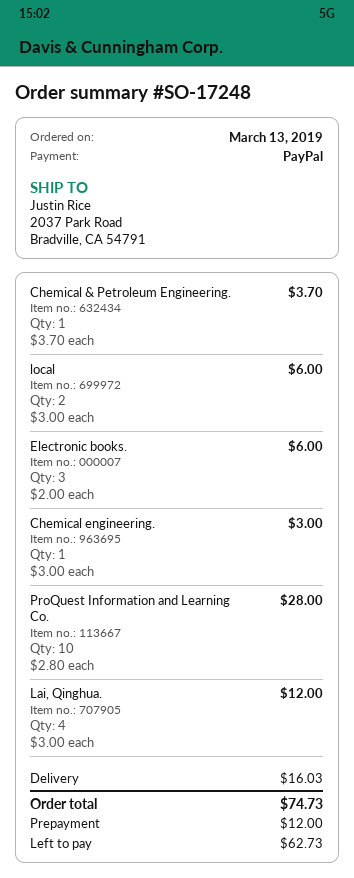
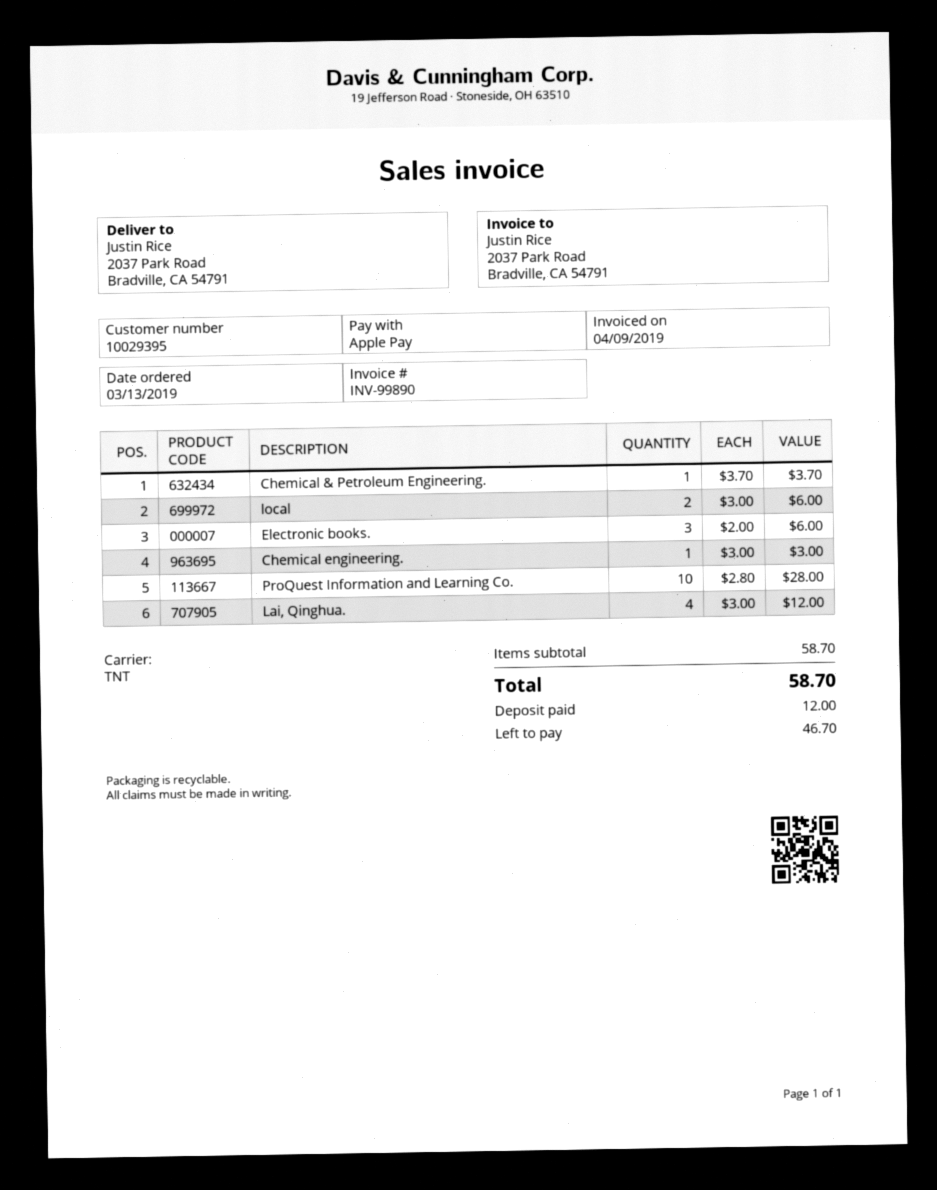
payment method: PayPal -> Apple Pay
shipping: 16.03 -> none
total: 74.73 -> 58.70
balance: 62.73 -> 46.70

